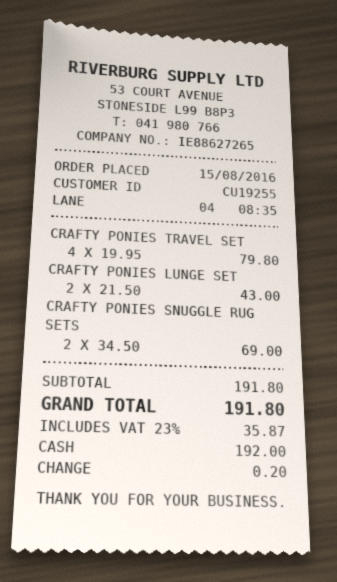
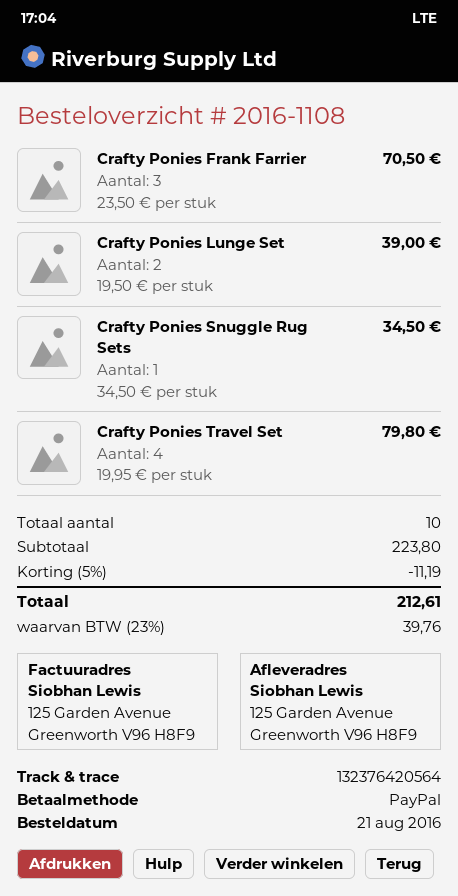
order date: 2016-08-15 -> 2016-08-21
payment method: cash -> PayPal
CRAFTY PONIES LUNGE SET: 2 x 21.50 = 43.00 -> 2 x 19.50 = 39.00
CRAFTY PONIES SNUGGLE RUG SETS: 2 x 34.50 = 69.00 -> 1 x 34.50 = 34.50
Crafty Ponies Frank Farrier: none -> 3 x 23.50 = 70.50
subtotal: 191.80 -> 223.80
discount: none -> 5% = 11.19
tax: 23% = 35.87 -> 23% = 39.76
total: 191.80 -> 212.61

